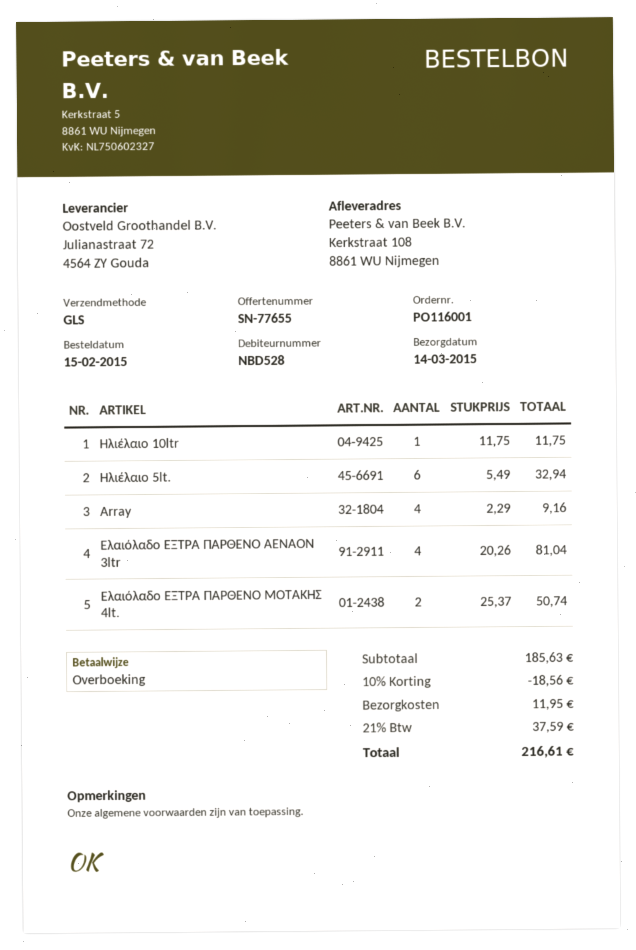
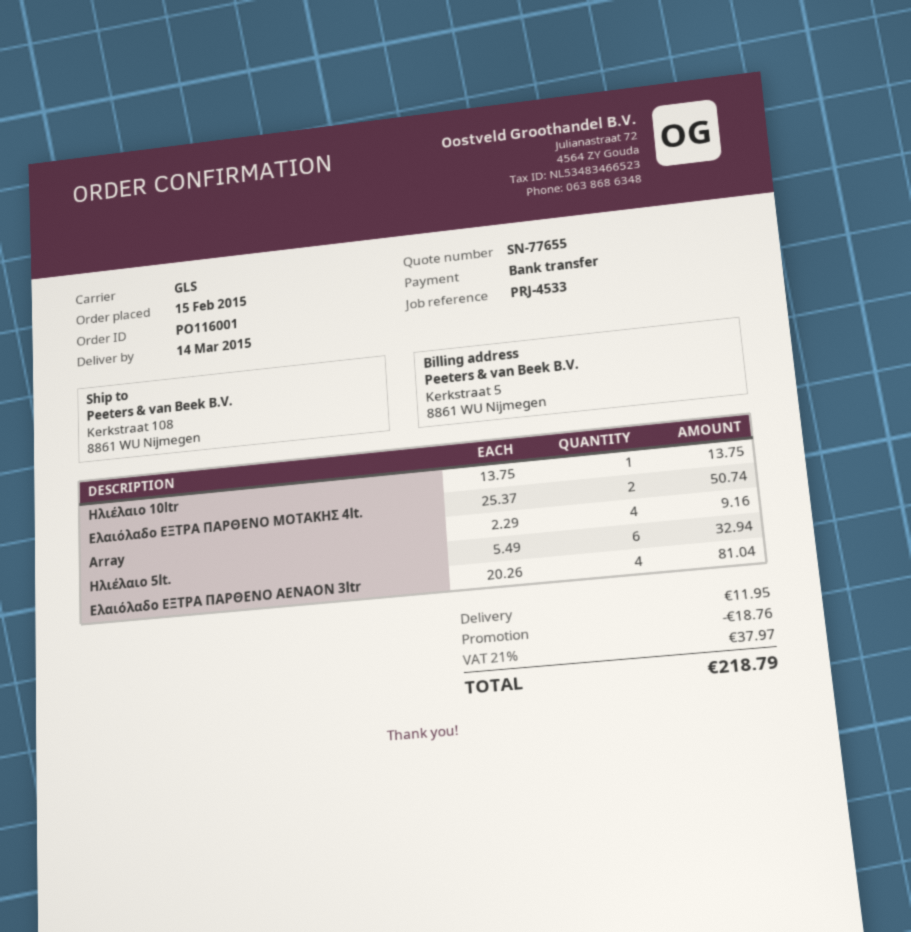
Ηλιέλαιο 10ltr: 1 x 11.75 = 11.75 -> 1 x 13.75 = 13.75
discount: 18.56 -> 18.76
tax: 21% = 37.59 -> 21% = 37.97
total: 216.61 -> 218.79

